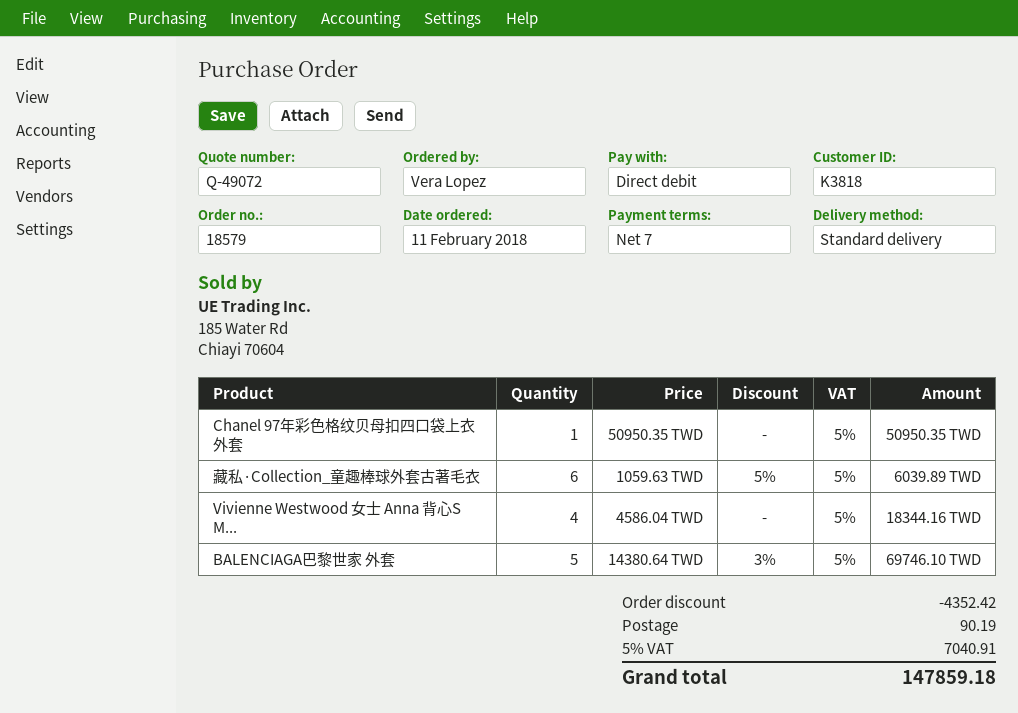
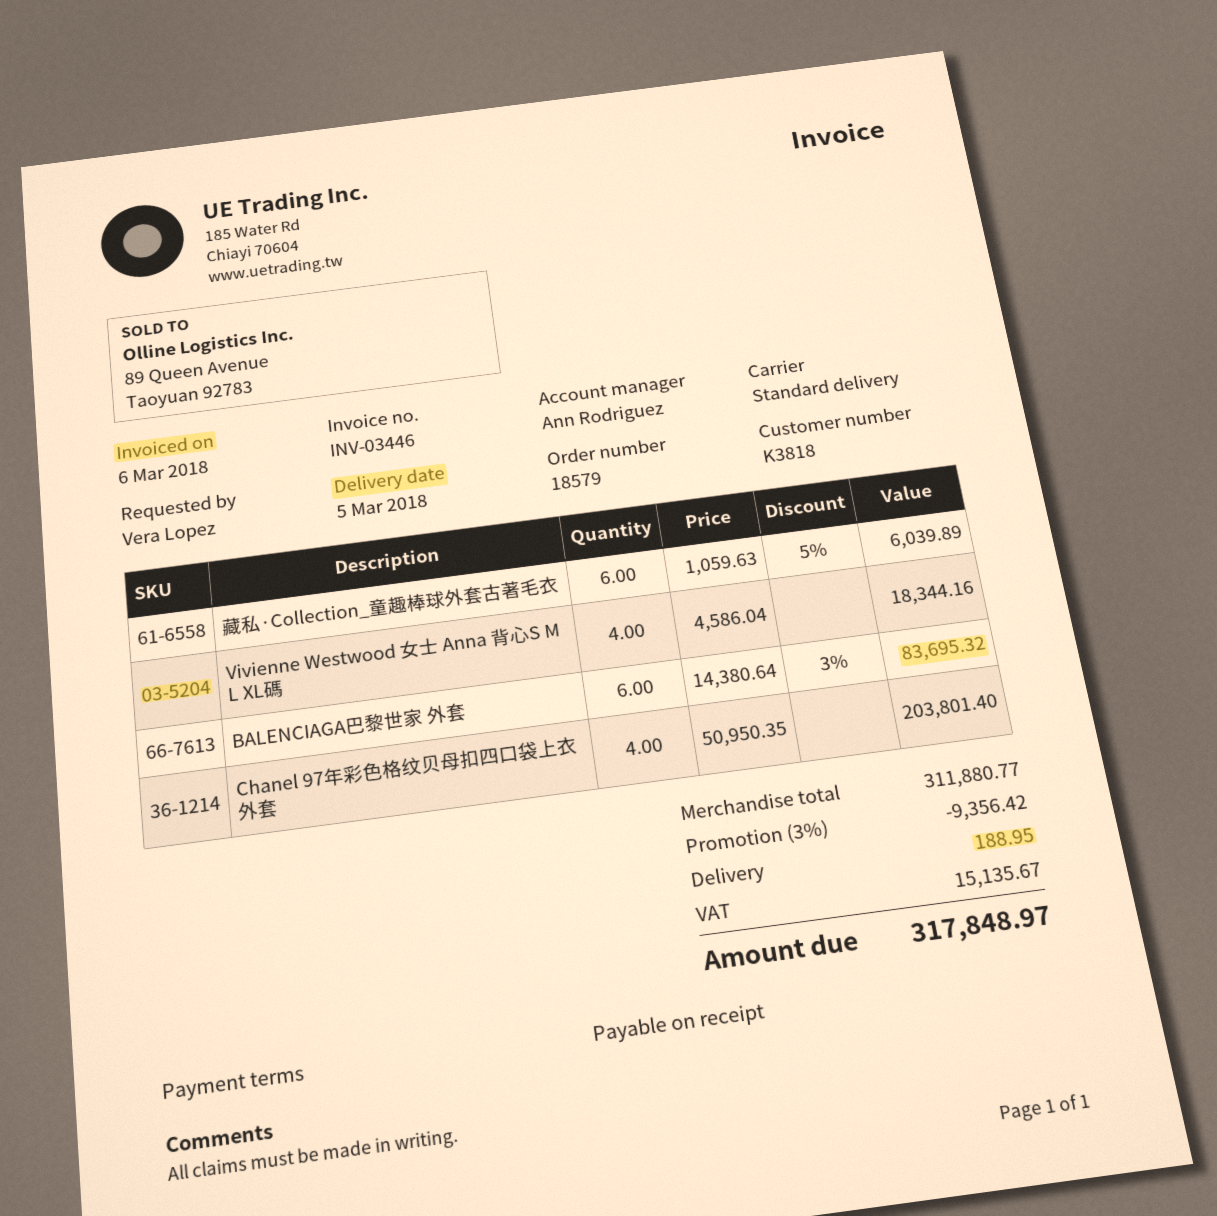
payment terms: 7 days -> on receipt
Chanel 97年彩色格纹贝母扣四口袋上衣外套: 1 x 50950.35 = 50950.35 -> 4 x 50950.35 = 203801.40
BALENCIAGA巴黎世家 外套: 5 x 14380.64 - 3% = 69746.10 -> 6 x 14380.64 - 3% = 83695.32
discount: 4352.42 -> 9356.42
shipping: 90.19 -> 188.95
tax: 7040.91 -> 15135.67
total: 147859.18 -> 317848.97

